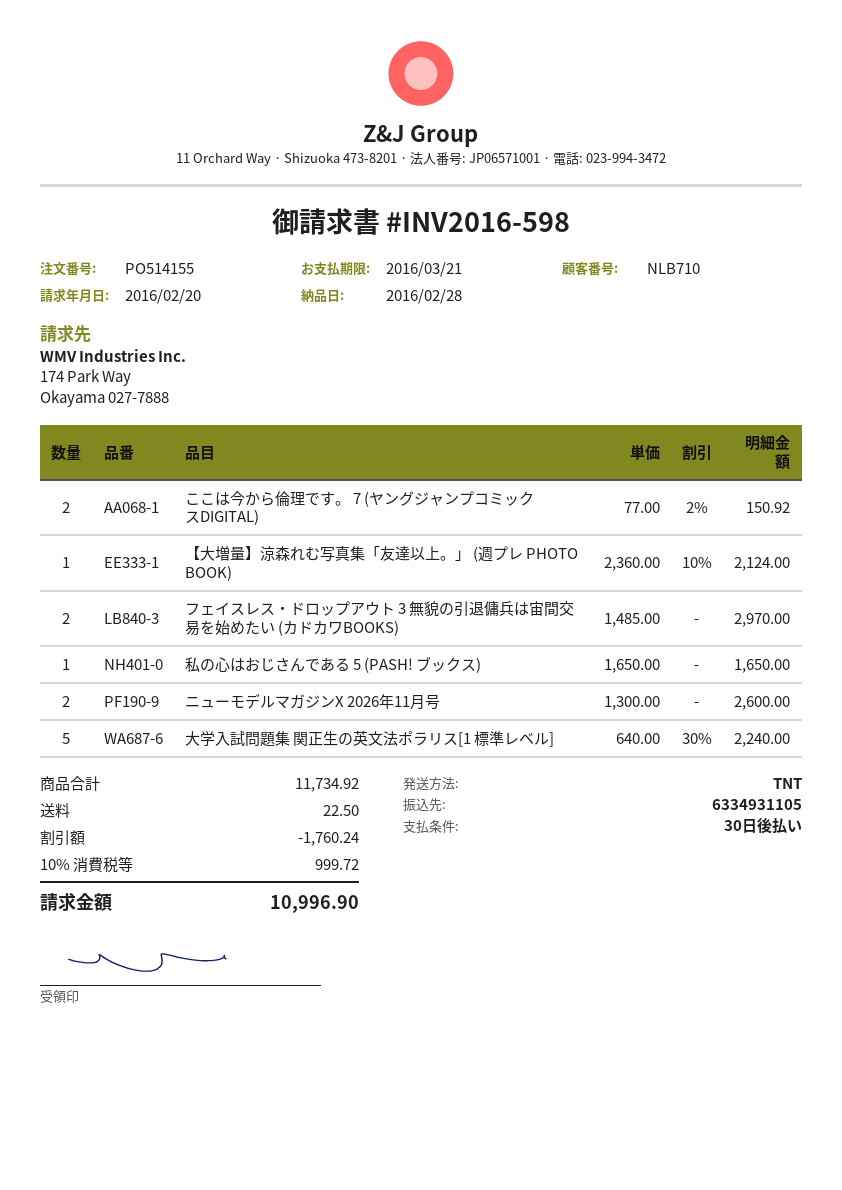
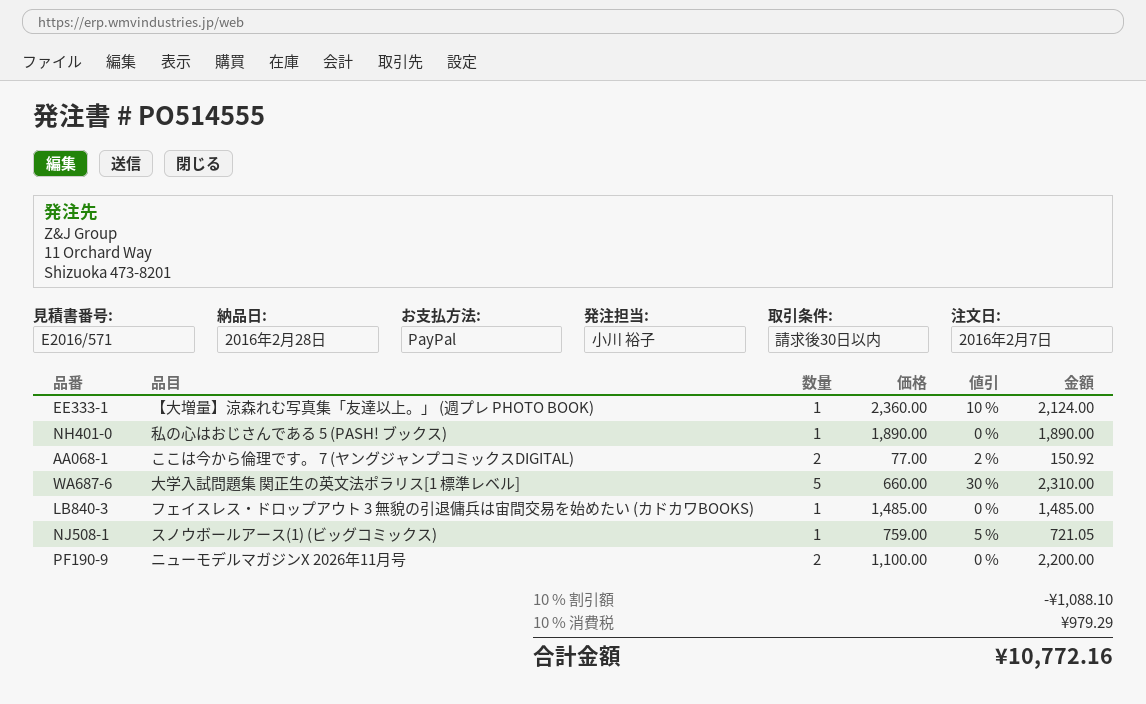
order number: PO514155 -> PO514555
フェイスレス・ドロップアウト 3 無貌の引退傭兵は宙間交易を始めたい (カドカワBOOKS): 2 x 1485.00 = 2970.00 -> 1 x 1485.00 = 1485.00
私の心はおじさんである 5 (PASH! ブックス): 1 x 1650.00 = 1650.00 -> 1 x 1890.00 = 1890.00
ニューモデルマガジンX 2026年11月号: 2 x 1300.00 = 2600.00 -> 2 x 1100.00 = 2200.00
大学入試問題集 関正生の英文法ポラリス[1 標準レベル]: 5 x 640.00 - 30% = 2240.00 -> 5 x 660.00 - 30% = 2310.00
スノウボールアース(1) (ビッグコミックス): none -> 1 x 759.00 - 5% = 721.05
discount: 1760.24 -> 1088.10
shipping: 22.50 -> none
tax: 10% = 999.72 -> 10% = 979.29
total: 10996.90 -> 10772.16

